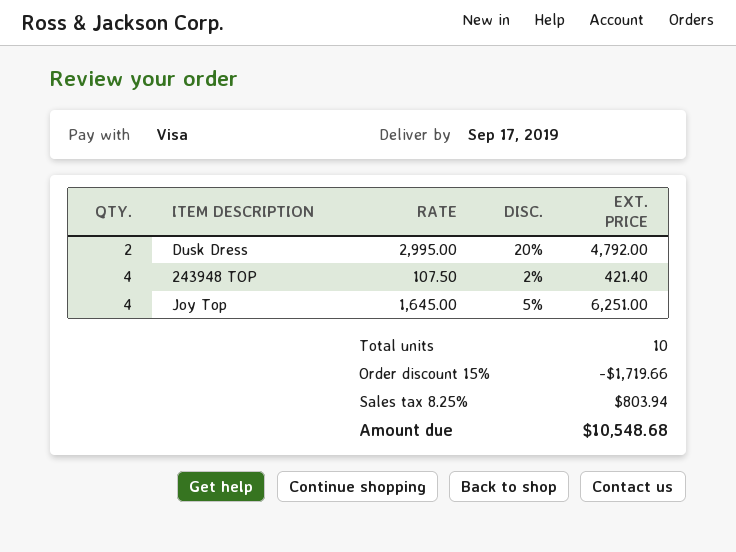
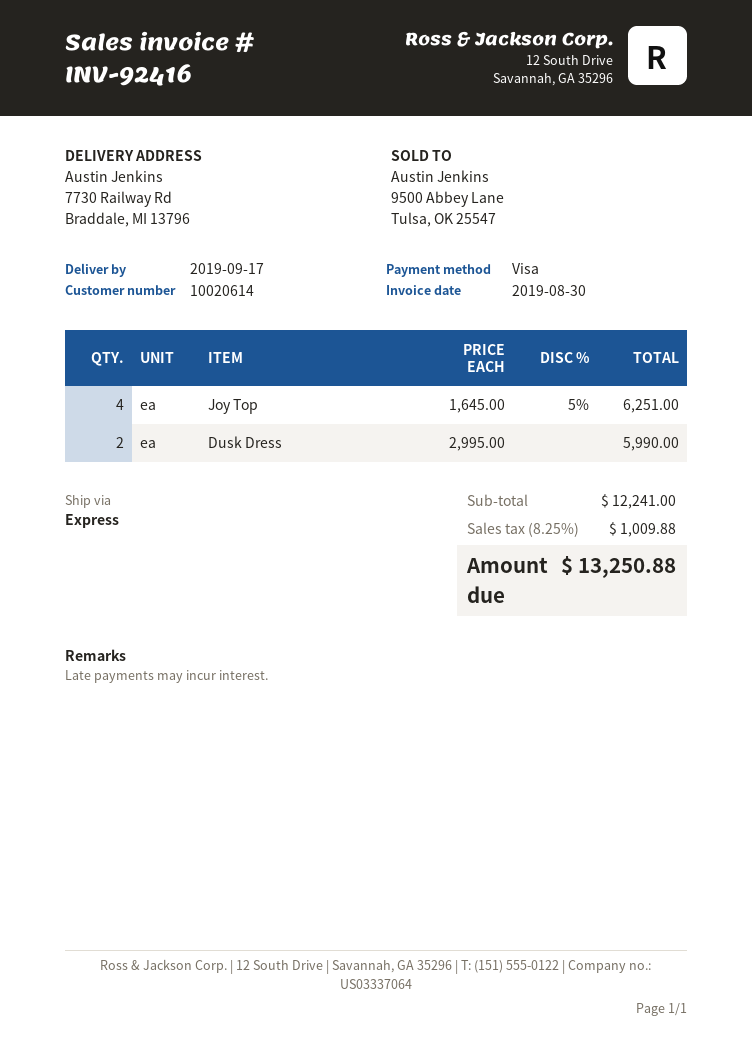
Dusk Dress: 2 x 2995.00 - 20% = 4792.00 -> 2 x 2995.00 = 5990.00
243948 TOP: 4 x 107.50 - 2% = 421.40 -> none
discount: 15% = 1719.66 -> none
tax: 8.25% = 803.94 -> 8.25% = 1009.88
total: 10548.68 -> 13250.88

